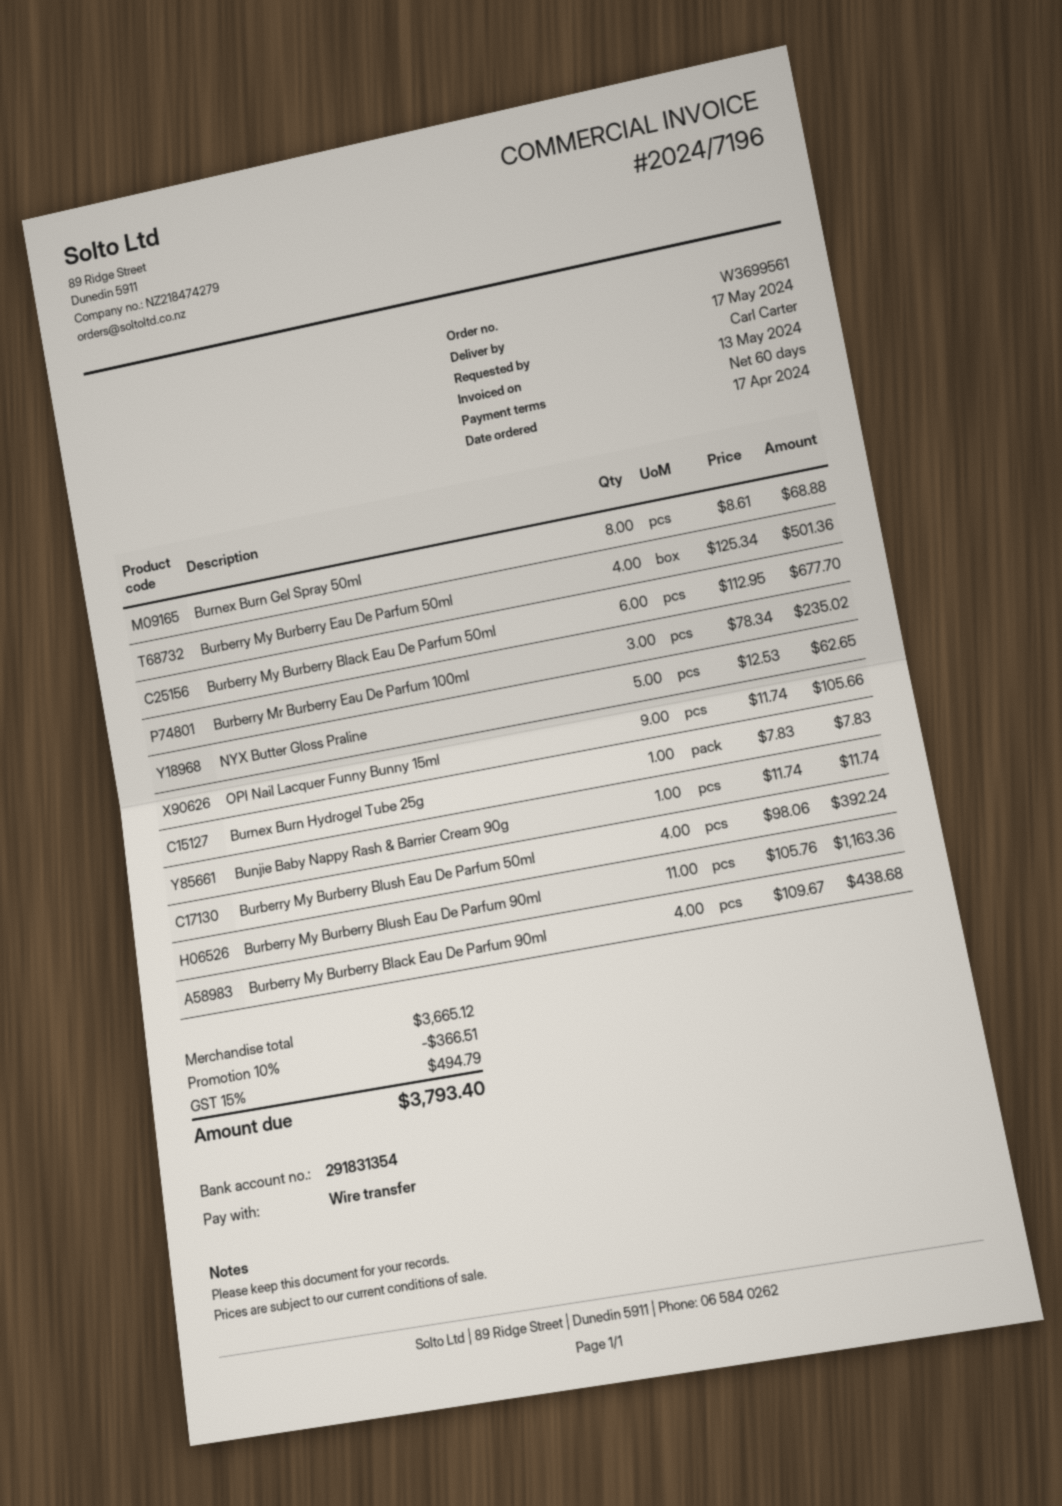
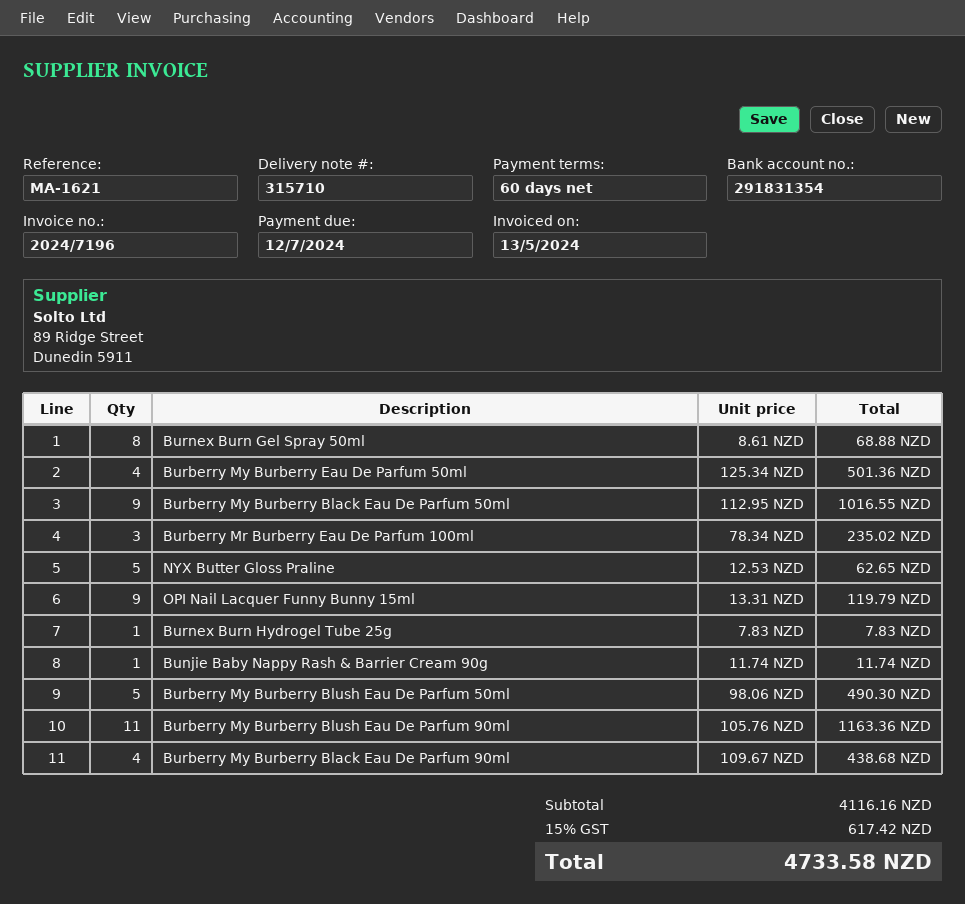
Burberry My Burberry Black Eau De Parfum 50ml: 6 x 112.95 = 677.70 -> 9 x 112.95 = 1016.55
OPI Nail Lacquer Funny Bunny 15ml: 9 x 11.74 = 105.66 -> 9 x 13.31 = 119.79
Burberry My Burberry Blush Eau De Parfum 50ml: 4 x 98.06 = 392.24 -> 5 x 98.06 = 490.30
subtotal: 3665.12 -> 4116.16
discount: 10% = 366.51 -> none
tax: 15% = 494.79 -> 15% = 617.42
total: 3793.40 -> 4733.58

